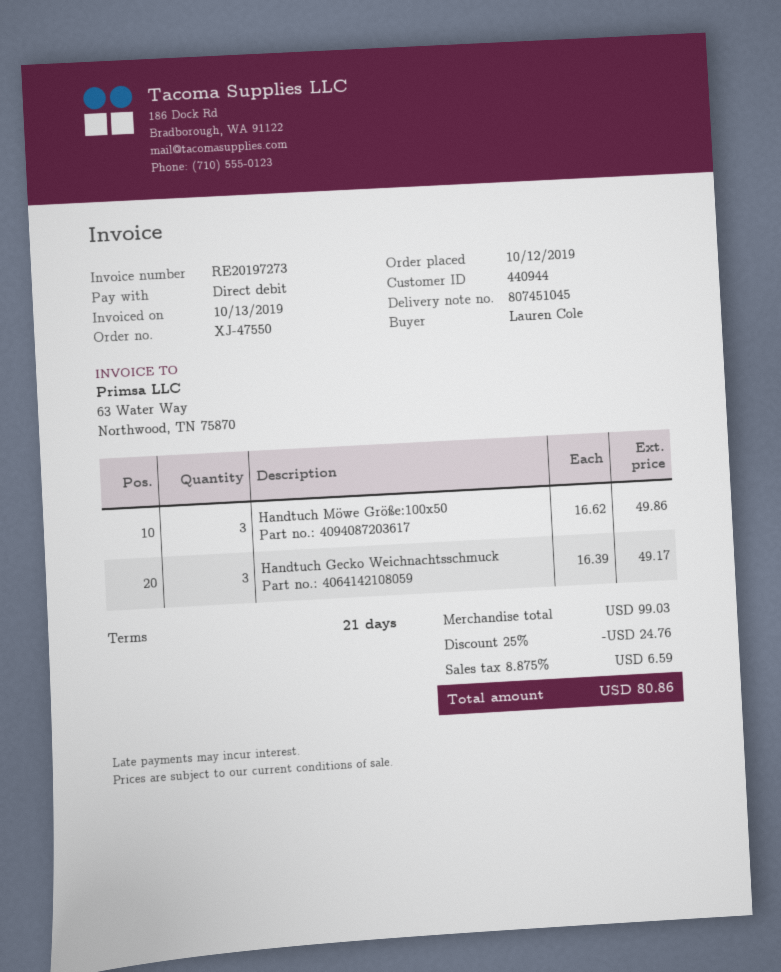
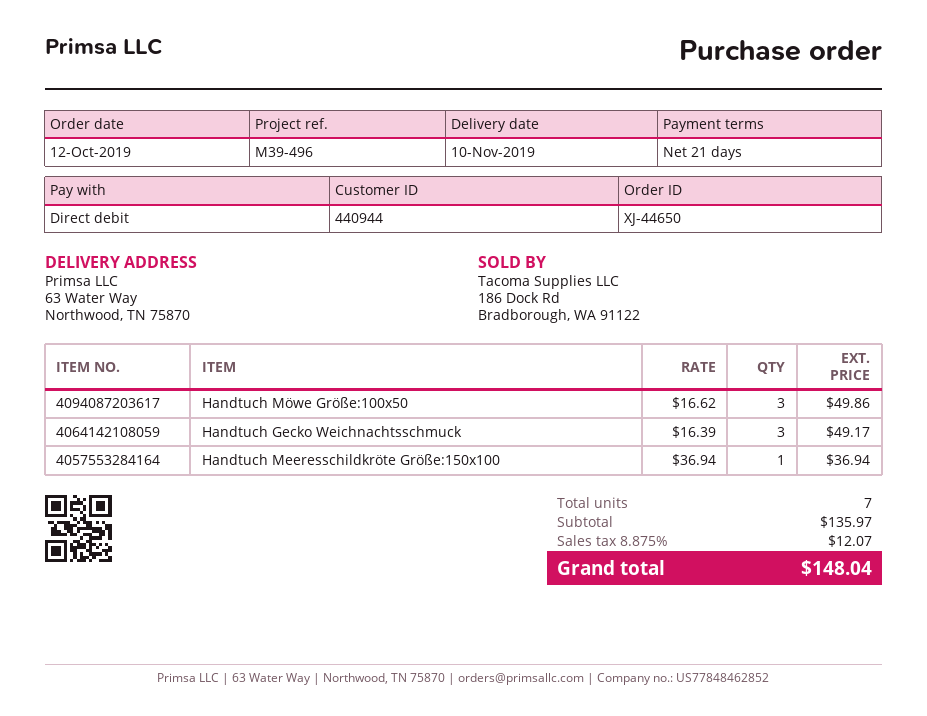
order number: XJ-47550 -> XJ-44650
Handtuch Meeresschildkröte Größe:150x100: none -> 1 x 36.94 = 36.94
subtotal: 99.03 -> 135.97
discount: 25% = 24.76 -> none
tax: 8.875% = 6.59 -> 8.875% = 12.07
total: 80.86 -> 148.04

